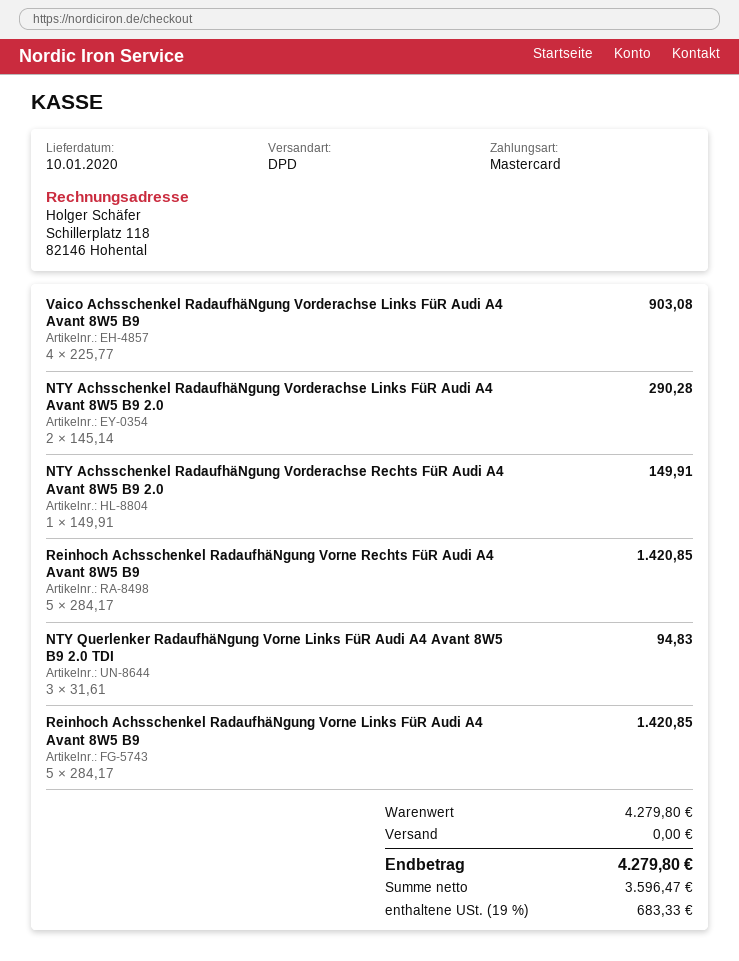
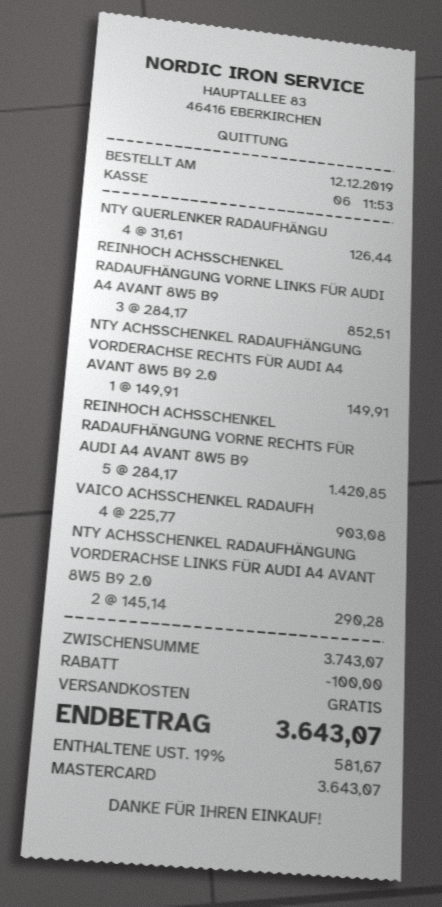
NTY Querlenker RadaufhäNgung Vorne Links FüR Audi A4 Avant 8W5 B9 2.0 TDI: 3 x 31.61 = 94.83 -> 4 x 31.61 = 126.44
Reinhoch Achsschenkel RadaufhäNgung Vorne Links FüR Audi A4 Avant 8W5 B9: 5 x 284.17 = 1420.85 -> 3 x 284.17 = 852.51
subtotal: 4279.80 -> 3743.07
discount: none -> 100.00
tax: 19% = 683.33 -> 19% = 581.67
total: 4279.80 -> 3643.07

